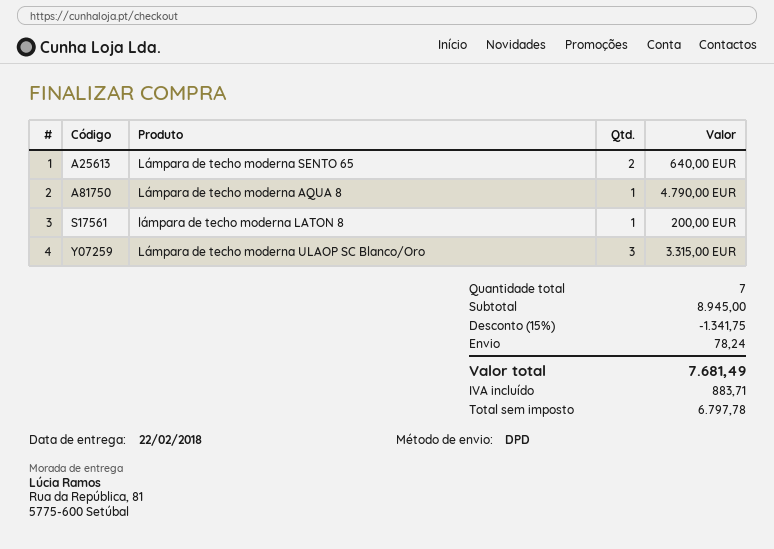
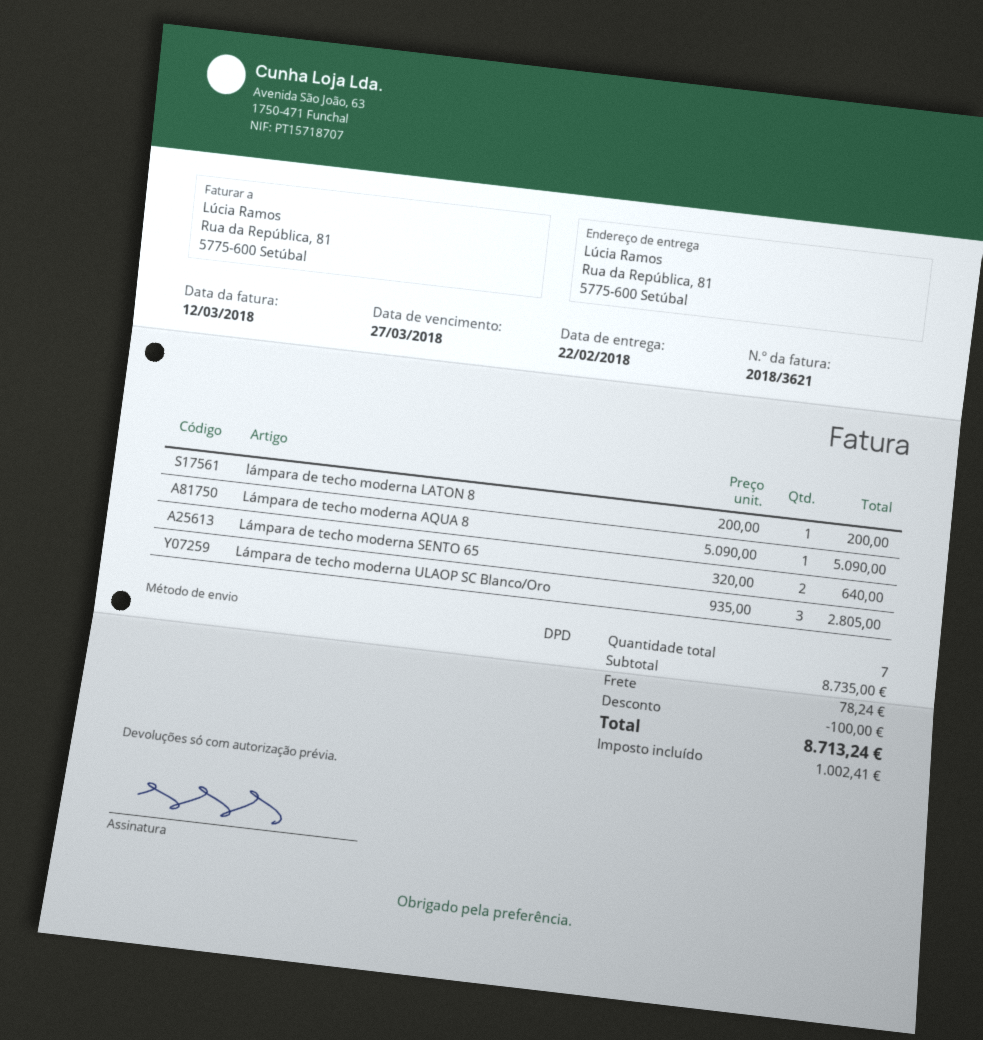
Lámpara de techo moderna AQUA 8: 1 for 4790.00 -> 1 for 5090.00
Lámpara de techo moderna ULAOP SC Blanco/Oro: 3 for 3315.00 -> 3 for 2805.00
subtotal: 8945.00 -> 8735.00
discount: 1341.75 -> 100.00
tax: 883.71 -> 1002.41
total: 7681.49 -> 8713.24

